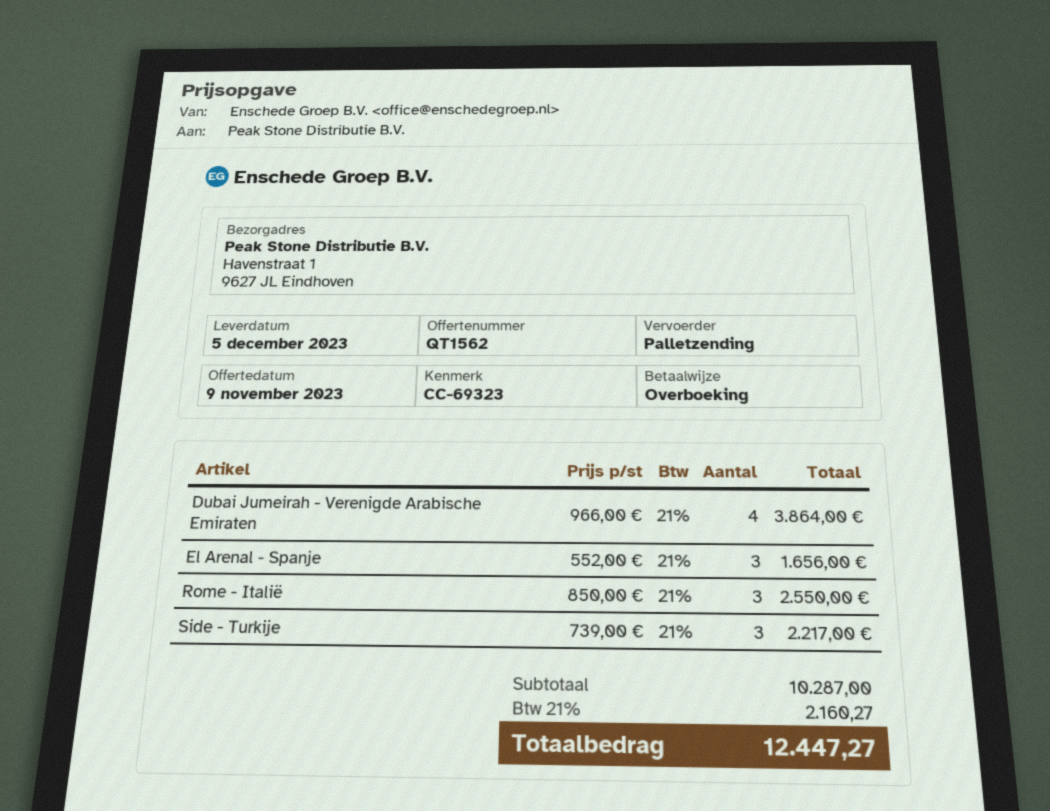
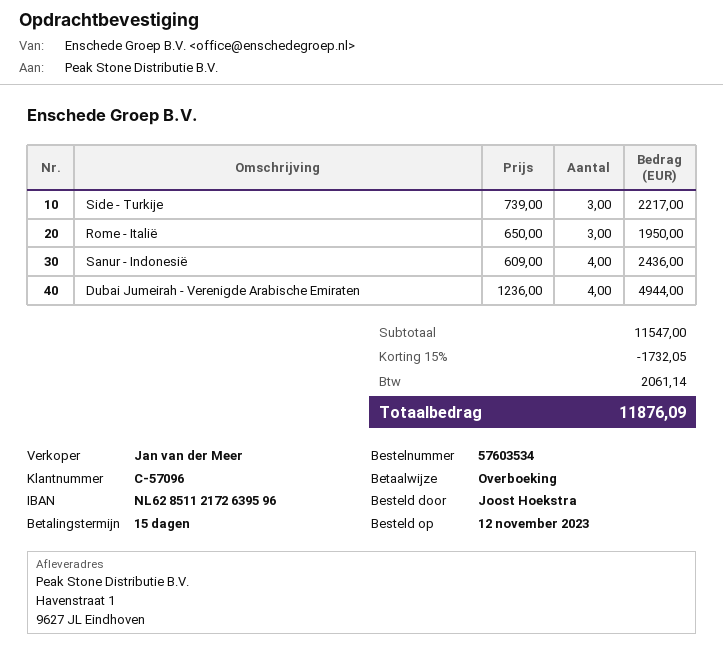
Dubai Jumeirah - Verenigde Arabische Emiraten: 4 x 966.00 = 3864.00 -> 4 x 1236.00 = 4944.00
El Arenal - Spanje: 3 x 552.00 = 1656.00 -> none
Rome - Italië: 3 x 850.00 = 2550.00 -> 3 x 650.00 = 1950.00
Sanur - Indonesië: none -> 4 x 609.00 = 2436.00
subtotal: 10287.00 -> 11547.00
discount: none -> 15% = 1732.05
tax: 2160.27 -> 2061.14
total: 12447.27 -> 11876.09

